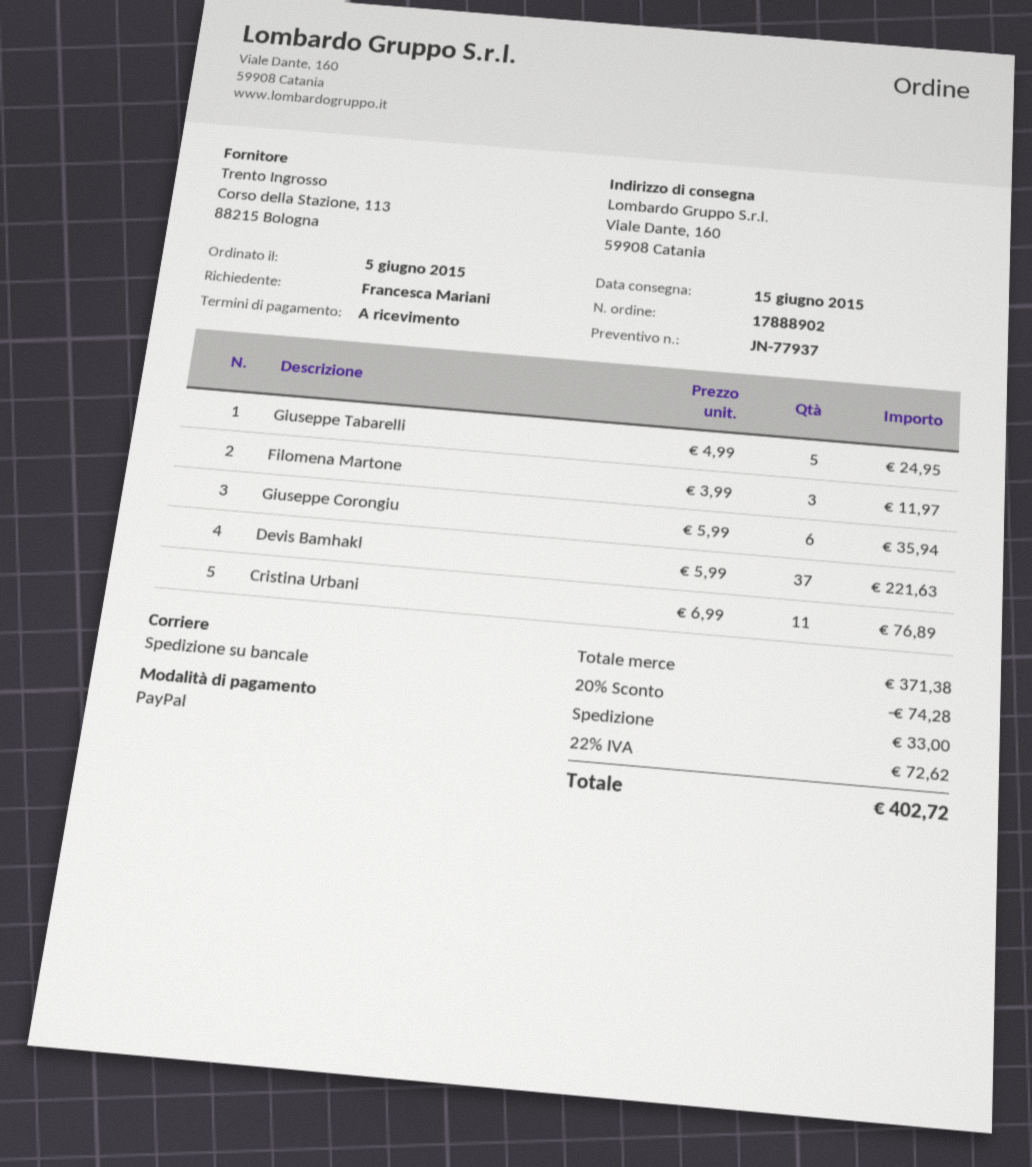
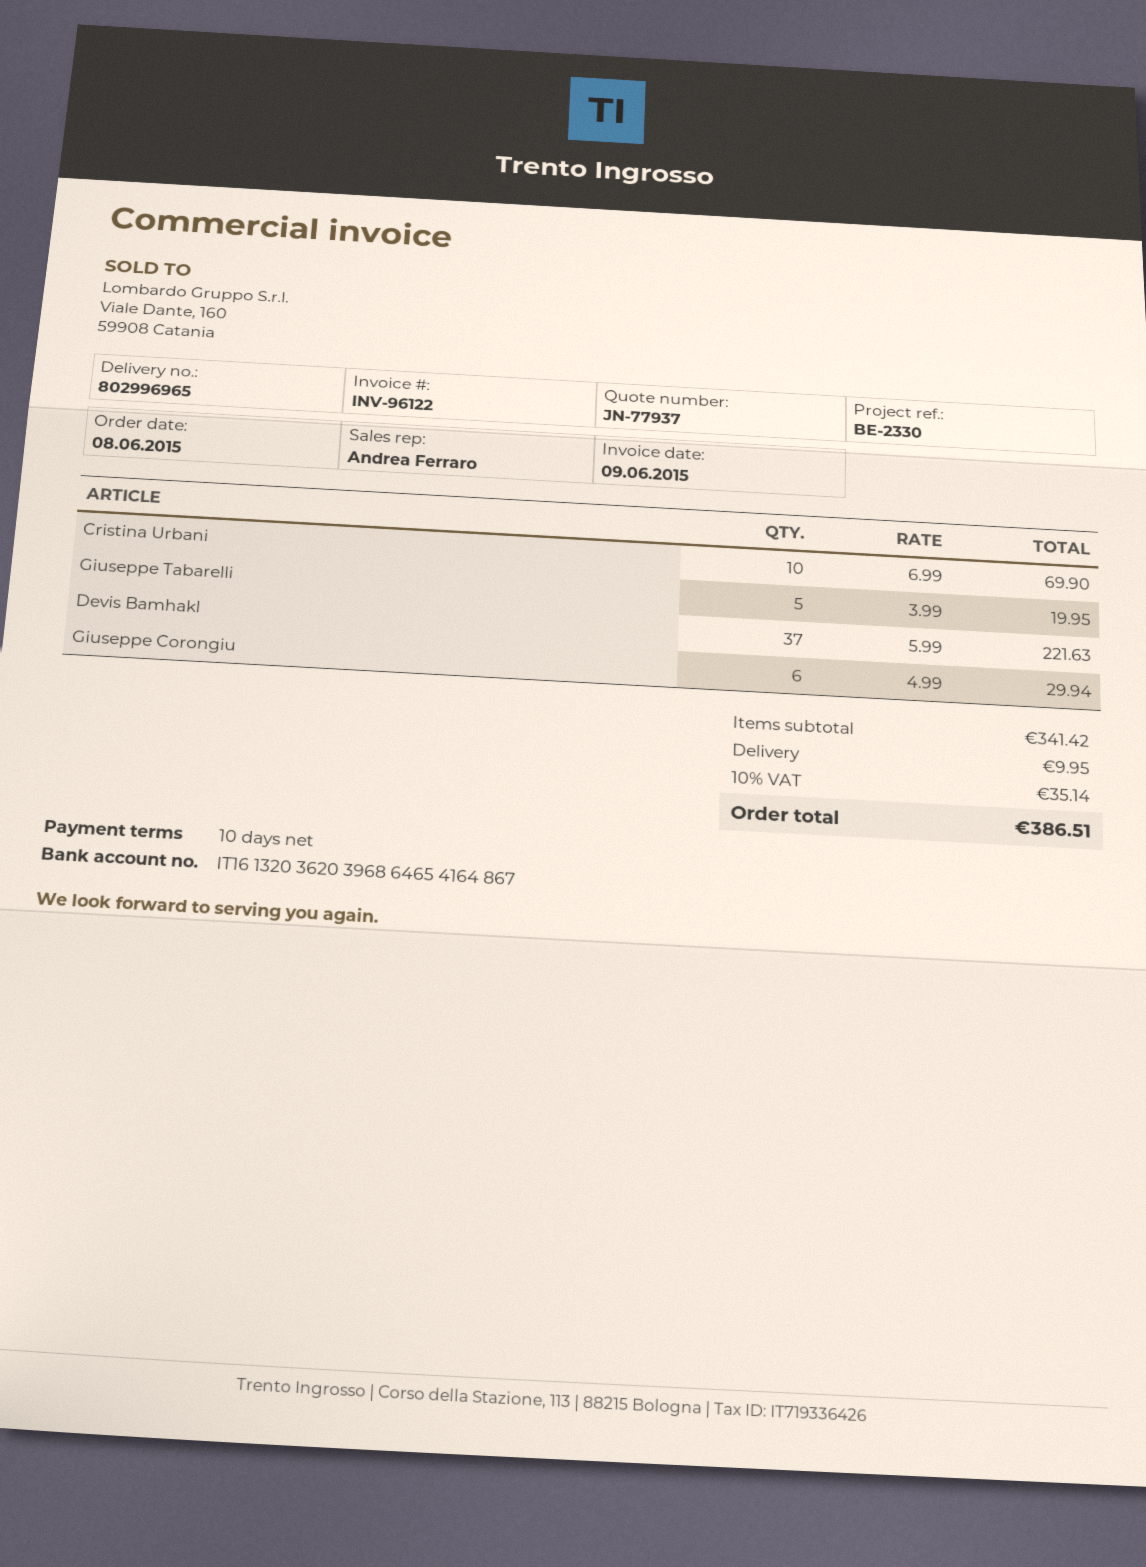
order date: 2015-06-05 -> 2015-06-08
payment terms: on receipt -> 10 days
Giuseppe Tabarelli: 5 x 4.99 = 24.95 -> 5 x 3.99 = 19.95
Filomena Martone: 3 x 3.99 = 11.97 -> none
Giuseppe Corongiu: 6 x 5.99 = 35.94 -> 6 x 4.99 = 29.94
Cristina Urbani: 11 x 6.99 = 76.89 -> 10 x 6.99 = 69.90
subtotal: 371.38 -> 341.42
discount: 20% = 74.28 -> none
shipping: 33.00 -> 9.95
tax: 22% = 72.62 -> 10% = 35.14
total: 402.72 -> 386.51

